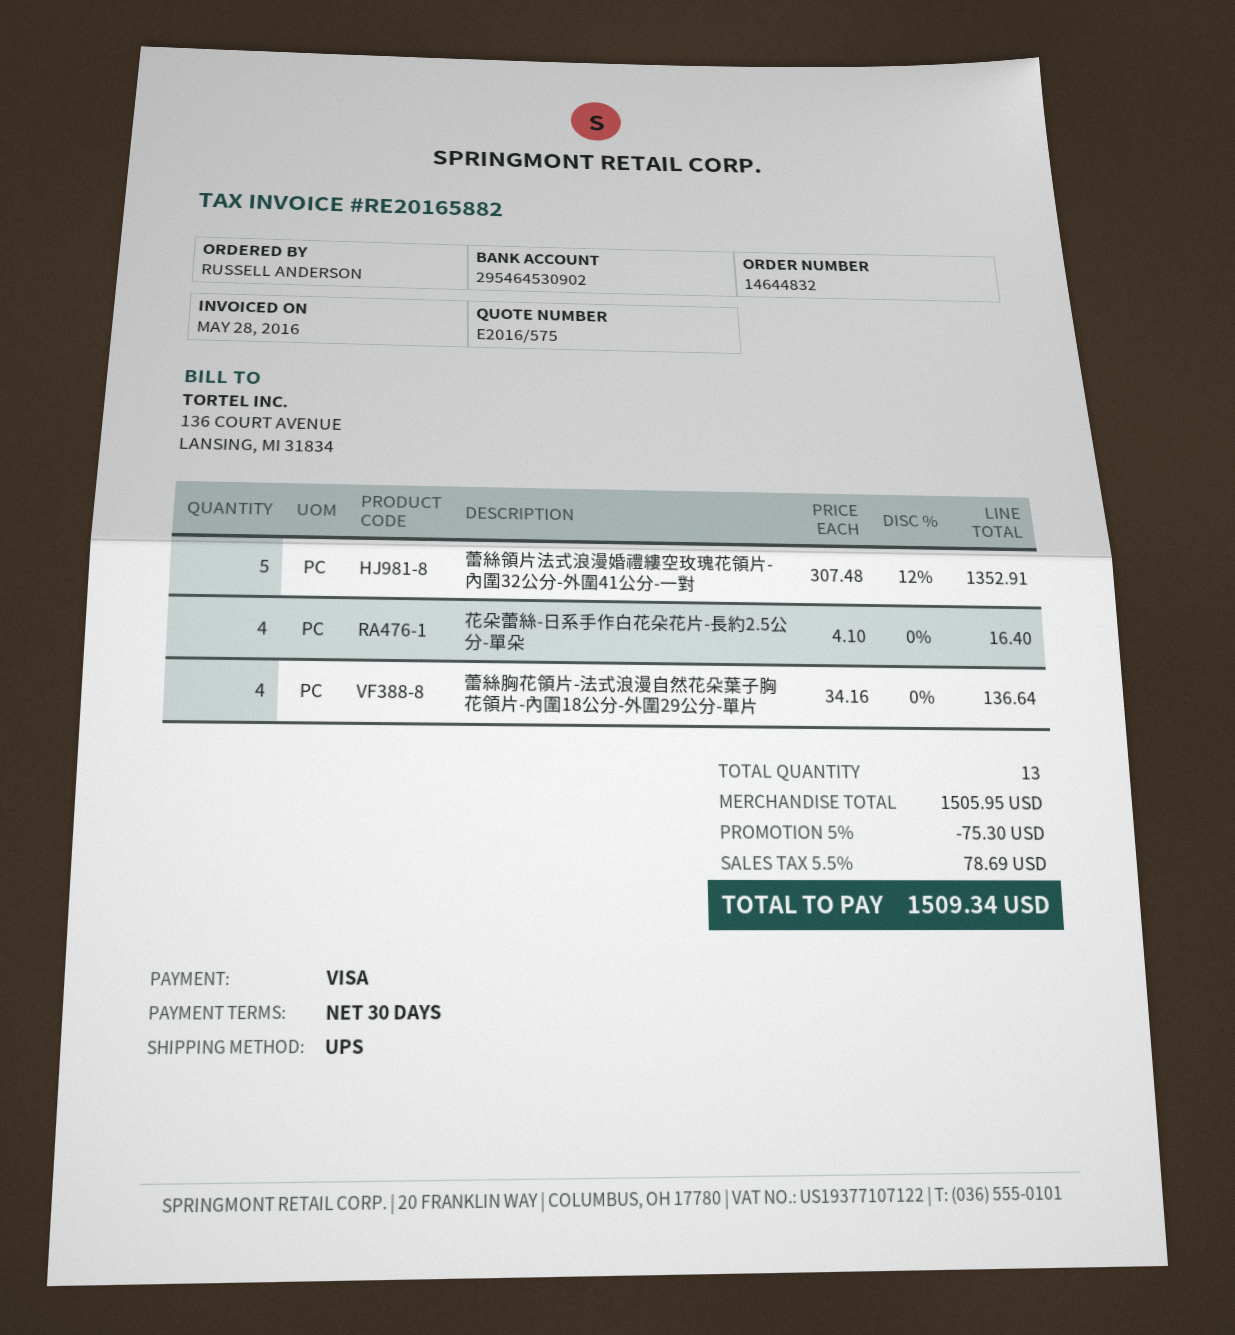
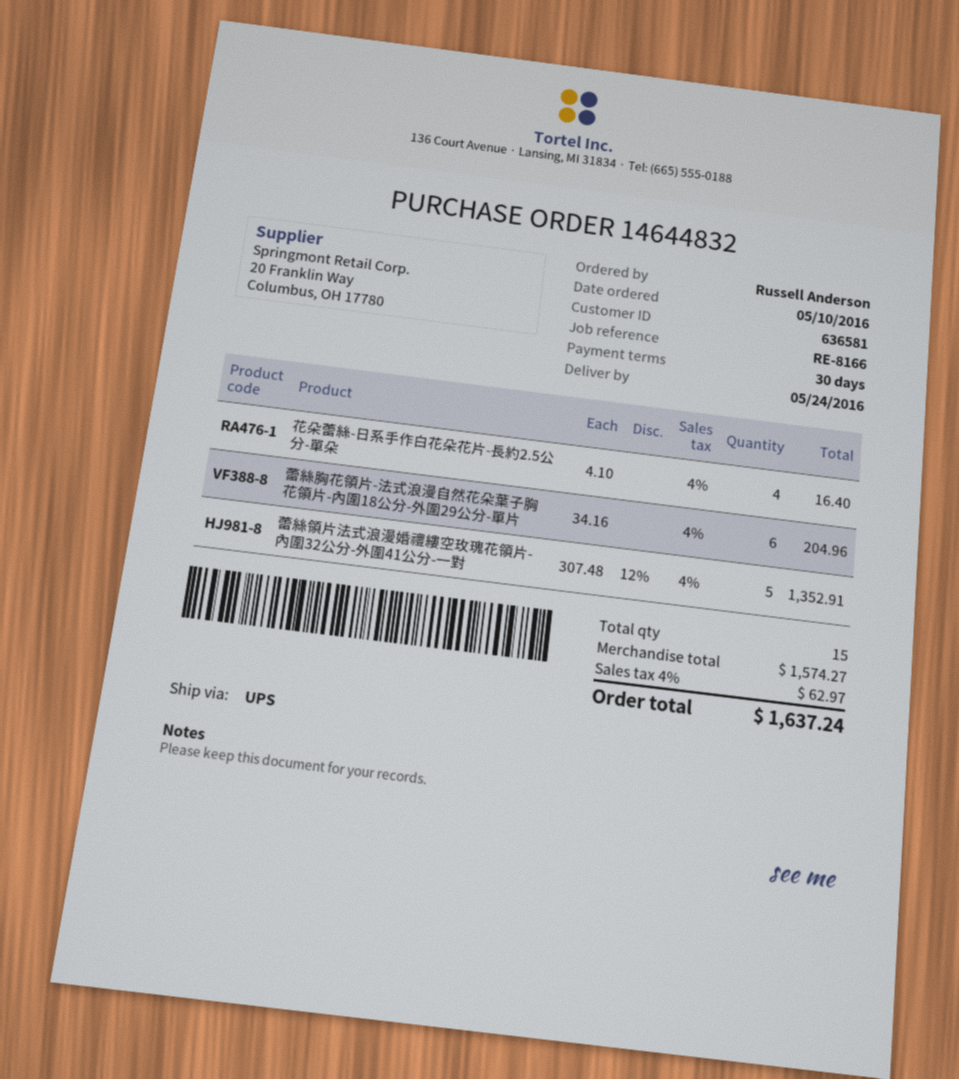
蕾絲胸花領片-法式浪漫自然花朵葉子胸花領片-內圍18公分-外圍29公分-單片: 4 x 34.16 = 136.64 -> 6 x 34.16 = 204.96
total quantity: 13 -> 15
subtotal: 1505.95 -> 1574.27
discount: 5% = 75.30 -> none
tax: 5.5% = 78.69 -> 4% = 62.97
total: 1509.34 -> 1637.24

